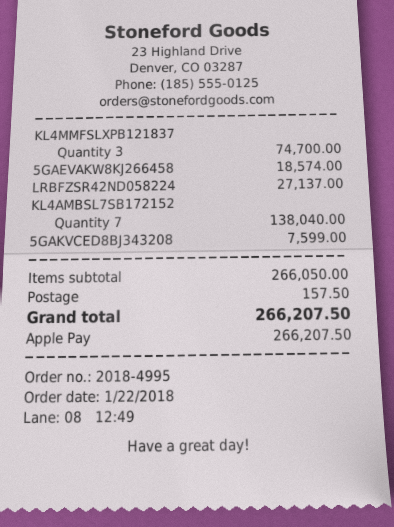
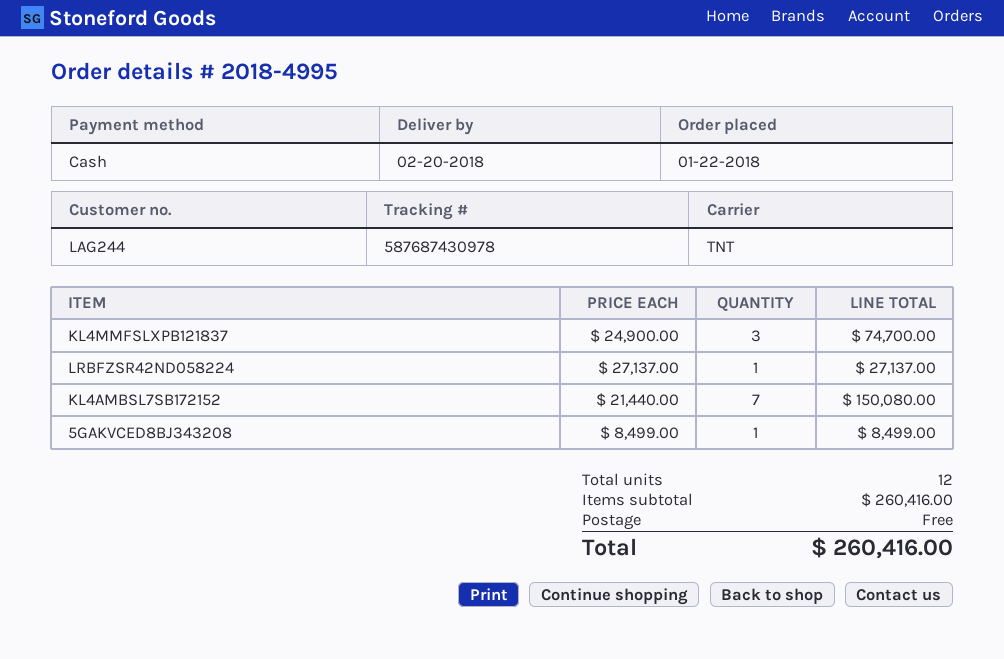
payment method: Apple Pay -> cash
5GAEVAKW8KJ266458: 1 for 18574.00 -> none
KL4AMBSL7SB172152: 7 for 138040.00 -> 7 for 150080.00
5GAKVCED8BJ343208: 1 for 7599.00 -> 1 for 8499.00
subtotal: 266050.00 -> 260416.00
shipping: 157.50 -> 0.00
total: 266207.50 -> 260416.00

